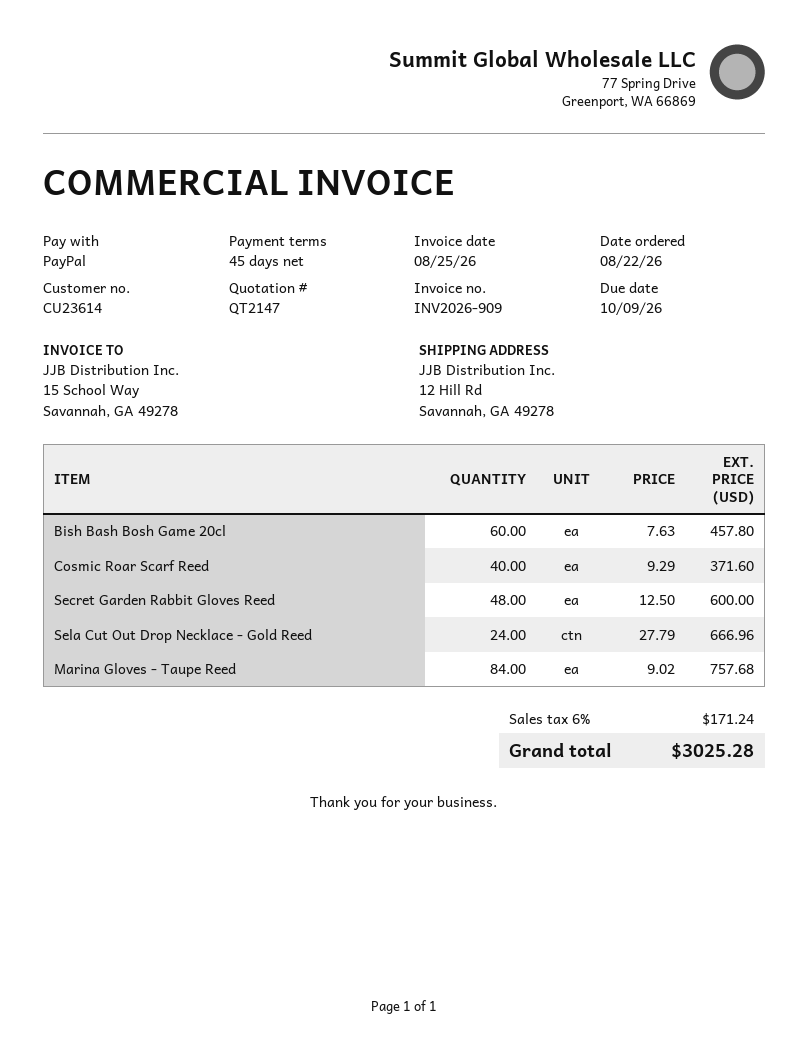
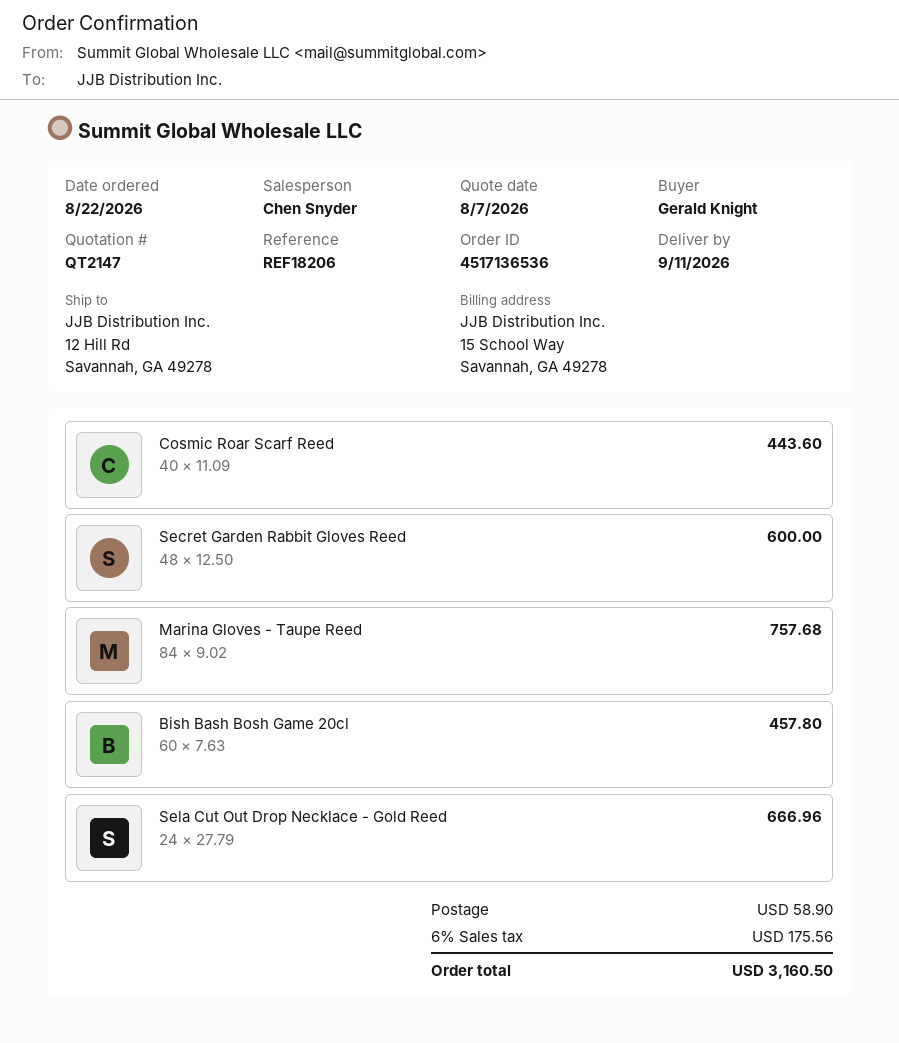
Cosmic Roar Scarf Reed: 40 x 9.29 = 371.60 -> 40 x 11.09 = 443.60
shipping: none -> 58.90
tax: 6% = 171.24 -> 6% = 175.56
total: 3025.28 -> 3160.50

